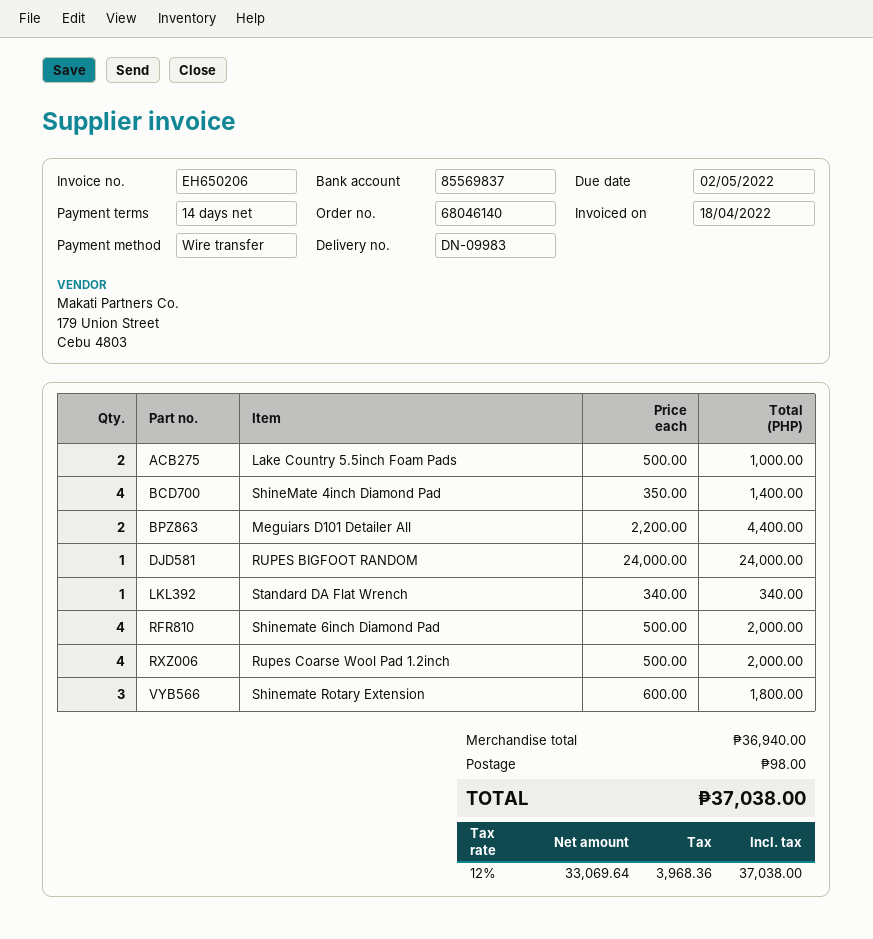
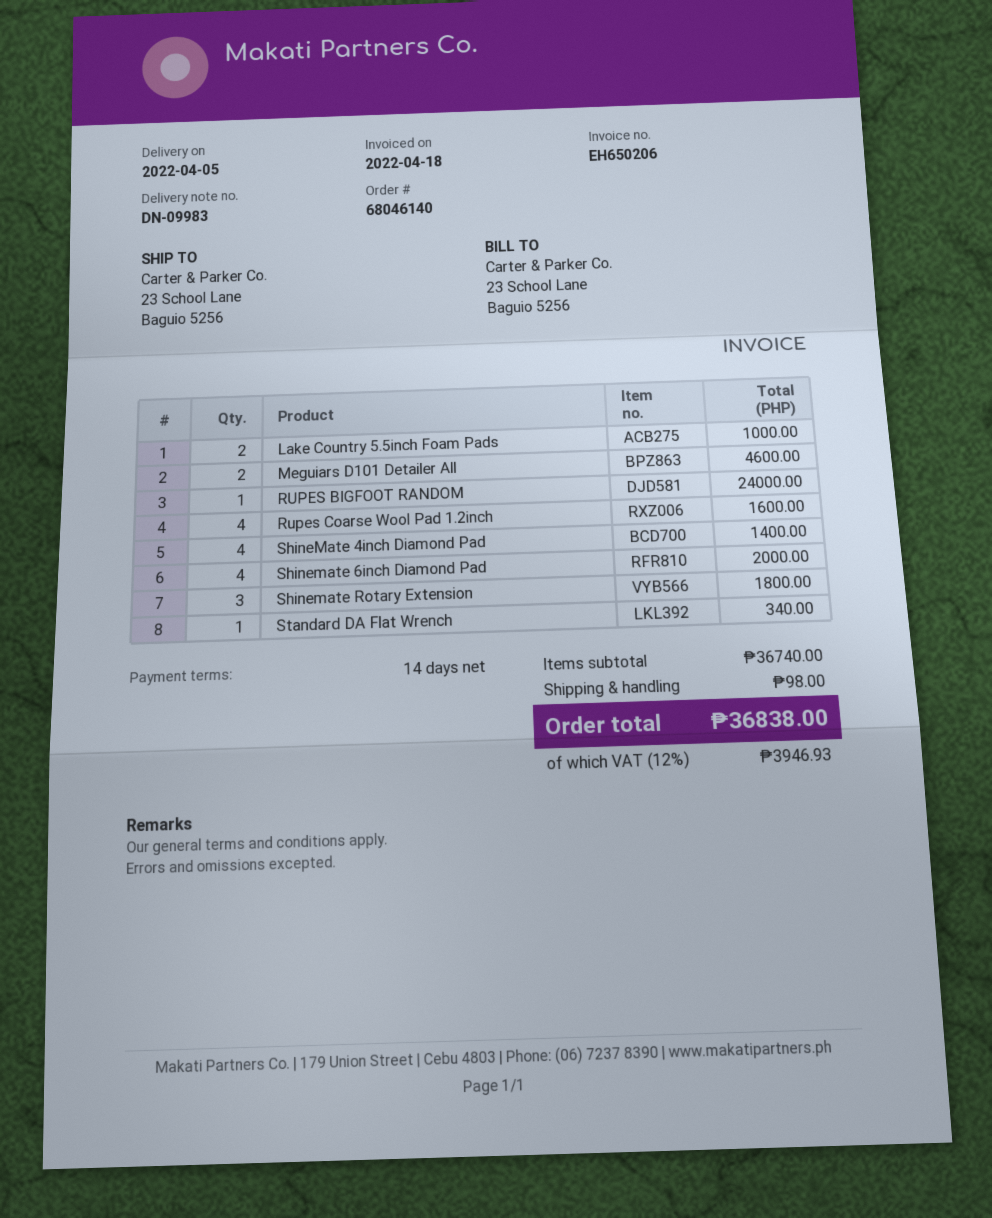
Meguiars D101 Detailer All: 2 for 4400.00 -> 2 for 4600.00
Rupes Coarse Wool Pad 1.2inch: 4 for 2000.00 -> 4 for 1600.00
subtotal: 36940.00 -> 36740.00
tax: 12% = 3968.36 -> 12% = 3946.93
total: 37038.00 -> 36838.00

